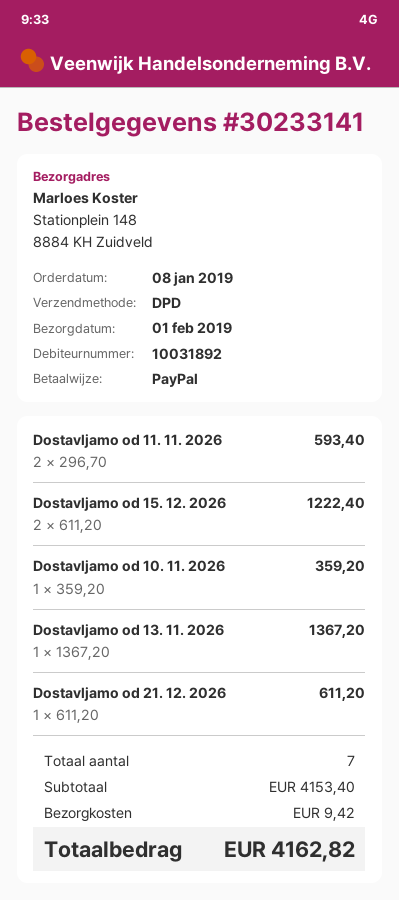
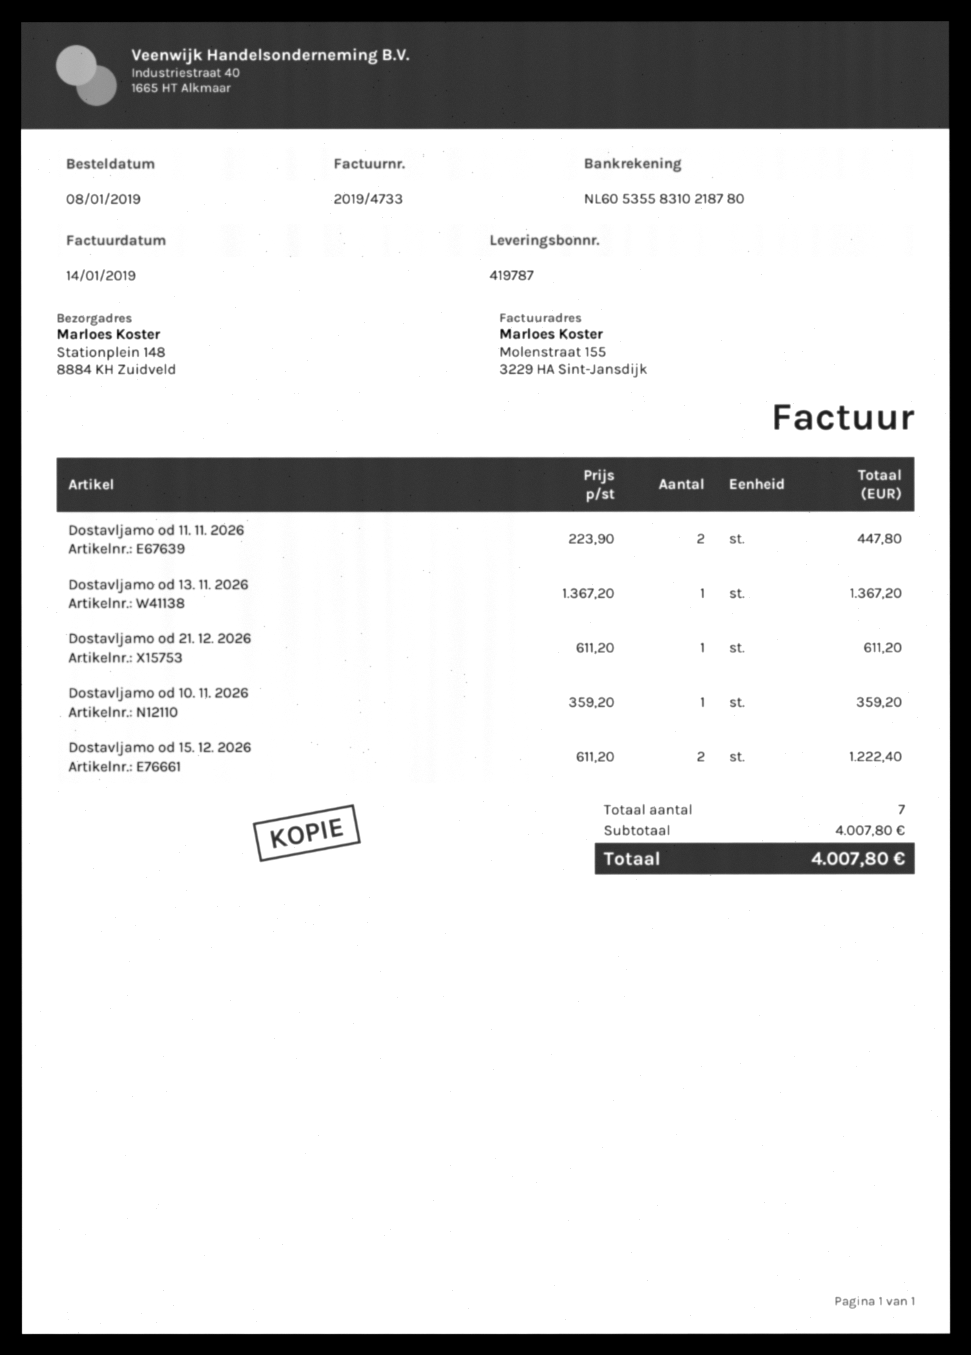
Dostavljamo od 11. 11. 2026: 2 x 296.70 = 593.40 -> 2 x 223.90 = 447.80
subtotal: 4153.40 -> 4007.80
shipping: 9.42 -> none
total: 4162.82 -> 4007.80

